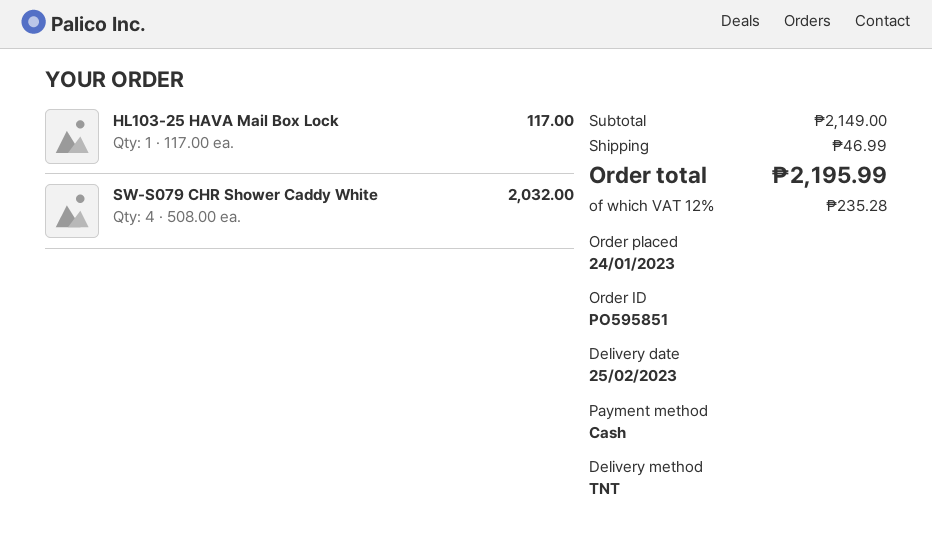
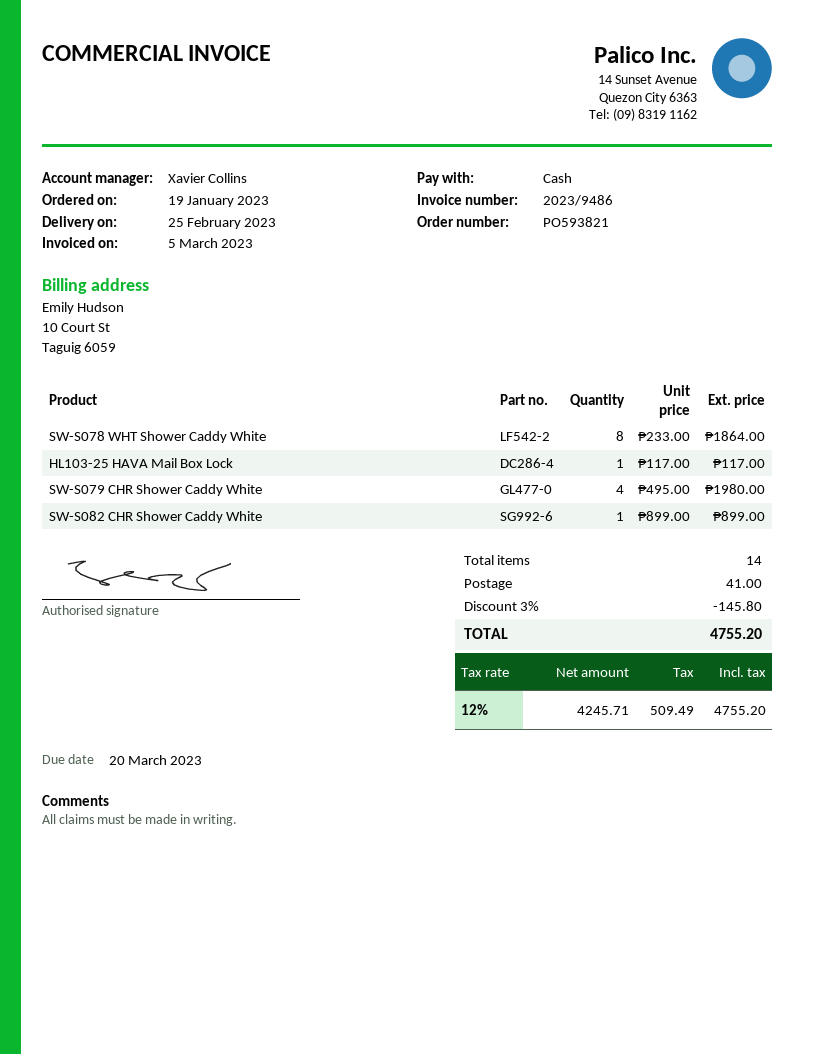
order number: PO595851 -> PO593821
order date: 2023-01-24 -> 2023-01-19
SW-S079 CHR Shower Caddy White: 4 x 508.00 = 2032.00 -> 4 x 495.00 = 1980.00
SW-S078 WHT Shower Caddy White: none -> 8 x 233.00 = 1864.00
SW-S082 CHR Shower Caddy White: none -> 1 x 899.00 = 899.00
discount: none -> 3% = 145.80
shipping: 46.99 -> 41.00
tax: 12% = 235.28 -> 12% = 509.49
total: 2195.99 -> 4755.20

